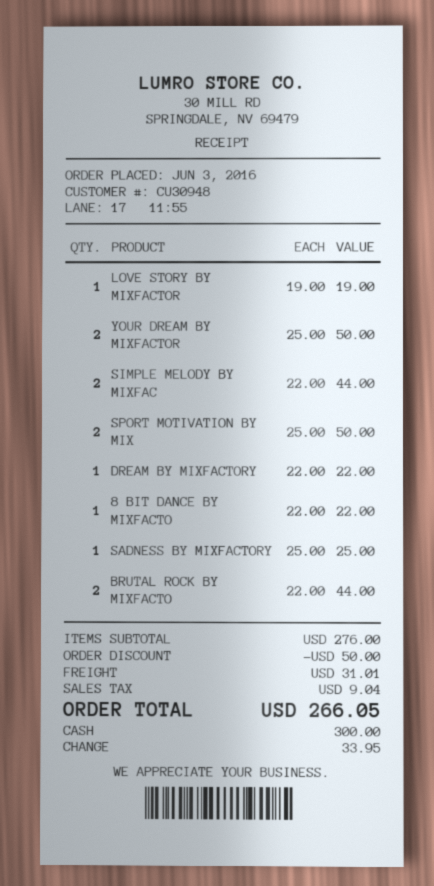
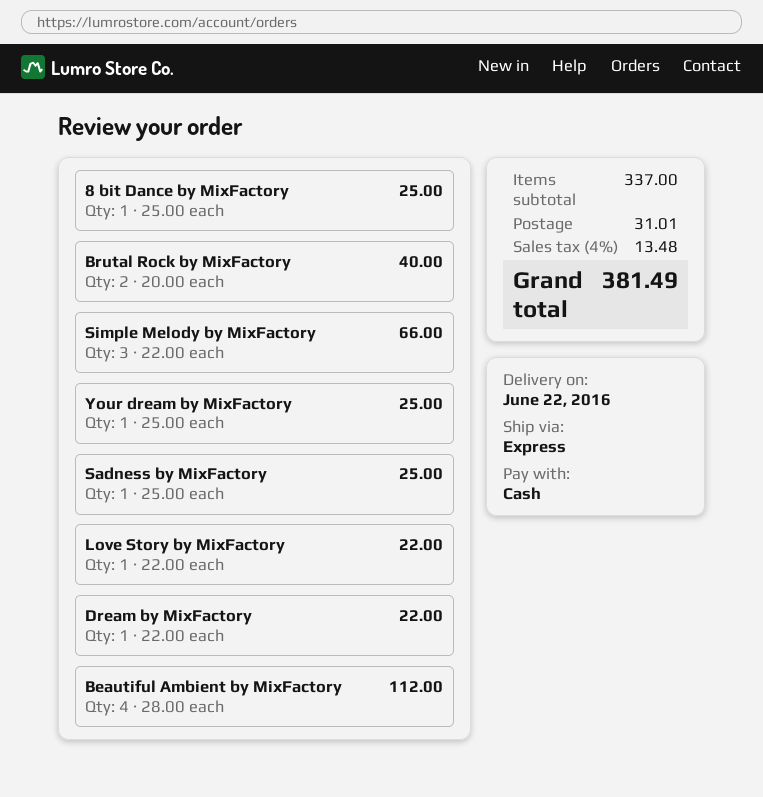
LOVE STORY BY MIXFACTOR: 1 x 19.00 = 19.00 -> 1 x 22.00 = 22.00
YOUR DREAM BY MIXFACTOR: 2 x 25.00 = 50.00 -> 1 x 25.00 = 25.00
SIMPLE MELODY BY MIXFAC: 2 x 22.00 = 44.00 -> 3 x 22.00 = 66.00
SPORT MOTIVATION BY MIX: 2 x 25.00 = 50.00 -> none
8 BIT DANCE BY MIXFACTO: 1 x 22.00 = 22.00 -> 1 x 25.00 = 25.00
BRUTAL ROCK BY MIXFACTO: 2 x 22.00 = 44.00 -> 2 x 20.00 = 40.00
Beautiful Ambient by MixFactory: none -> 4 x 28.00 = 112.00
subtotal: 276.00 -> 337.00
discount: 50.00 -> none
tax: 9.04 -> 13.48
total: 266.05 -> 381.49

